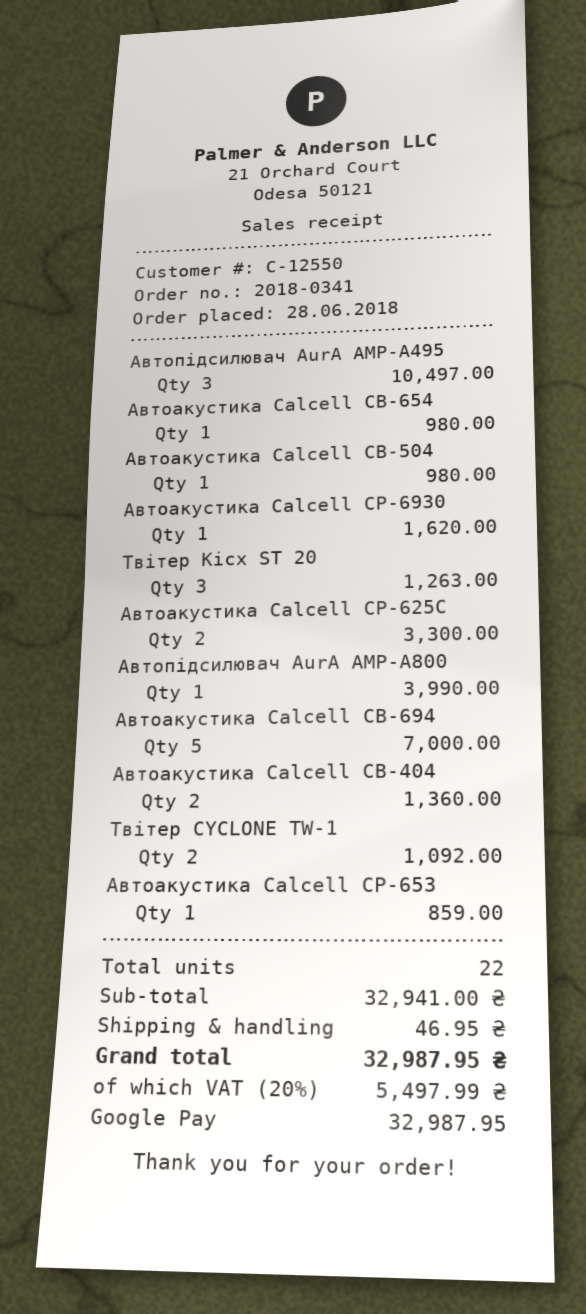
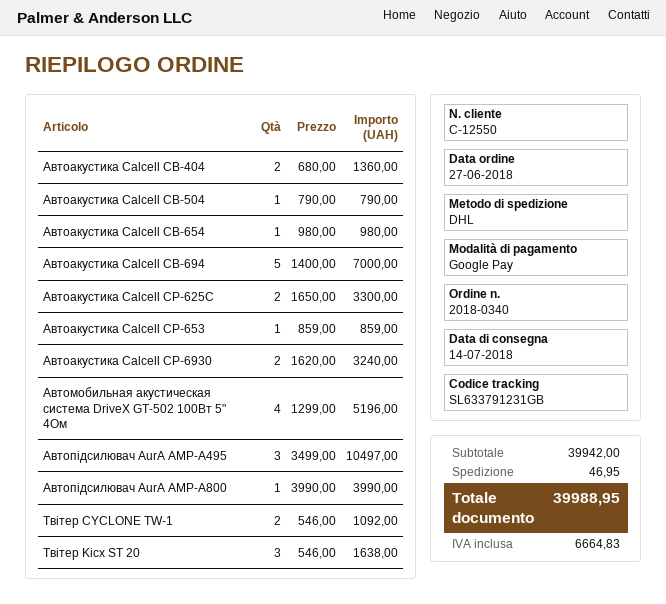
order number: 2018-0341 -> 2018-0340
order date: 2018-06-28 -> 2018-06-27
Автоакустика Calcell CB-504: 1 for 980.00 -> 1 for 790.00
Автоакустика Calcell CP-6930: 1 for 1620.00 -> 2 for 3240.00
Твітер Kicx ST 20: 3 for 1263.00 -> 3 for 1638.00
Автомобильная акустическая система DriveX GT-502 100Вт 5" 4Ом: none -> 4 for 5196.00
subtotal: 32941.00 -> 39942.00
tax: 5497.99 -> 6664.83
total: 32987.95 -> 39988.95

